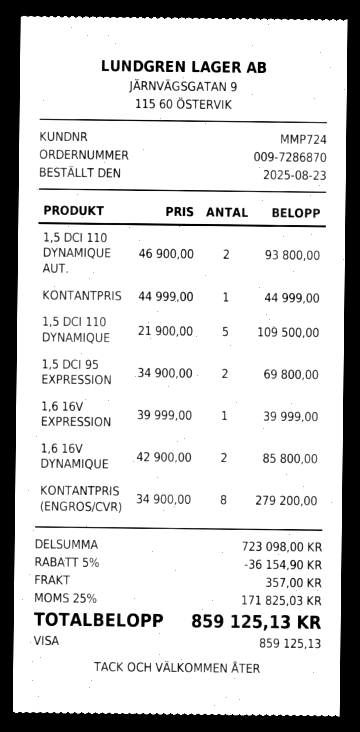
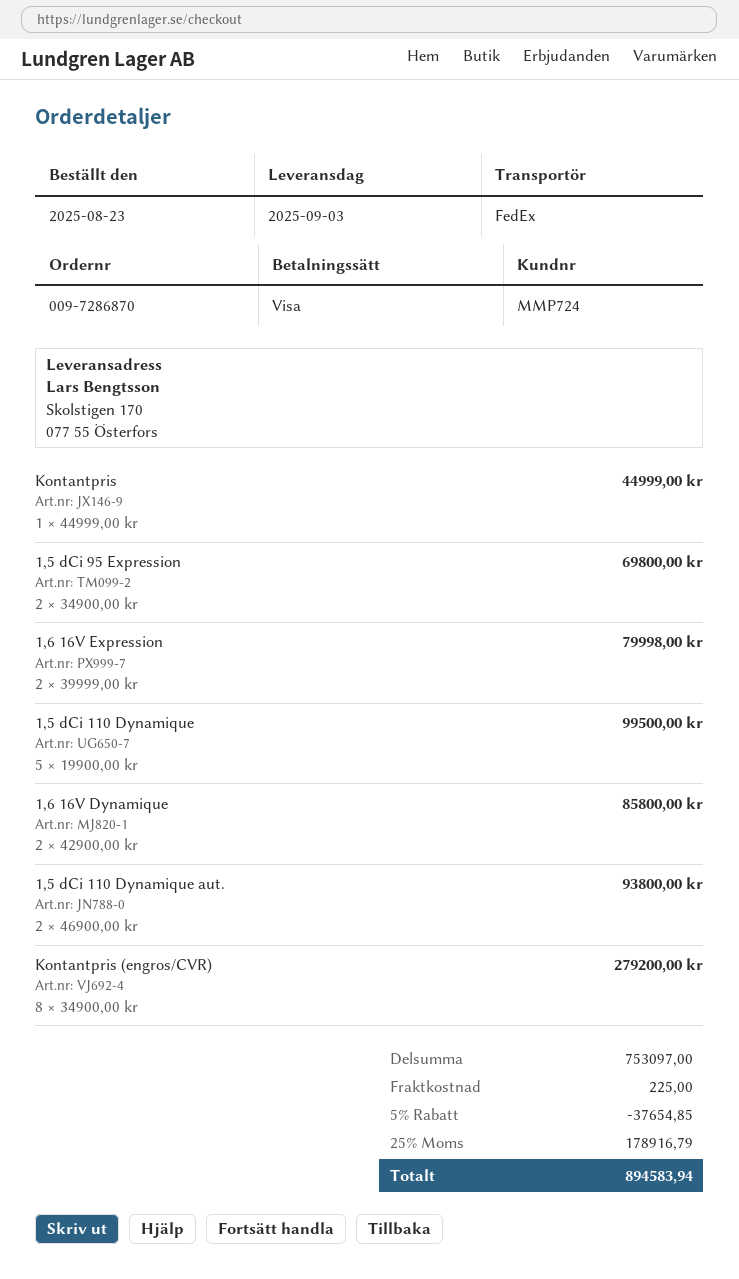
1,5 DCI 110 DYNAMIQUE: 5 x 21900.00 = 109500.00 -> 5 x 19900.00 = 99500.00
1,6 16V EXPRESSION: 1 x 39999.00 = 39999.00 -> 2 x 39999.00 = 79998.00
subtotal: 723098.00 -> 753097.00
discount: 5% = 36154.90 -> 5% = 37654.85
shipping: 357.00 -> 225.00
tax: 25% = 171825.03 -> 25% = 178916.79
total: 859125.13 -> 894583.94

